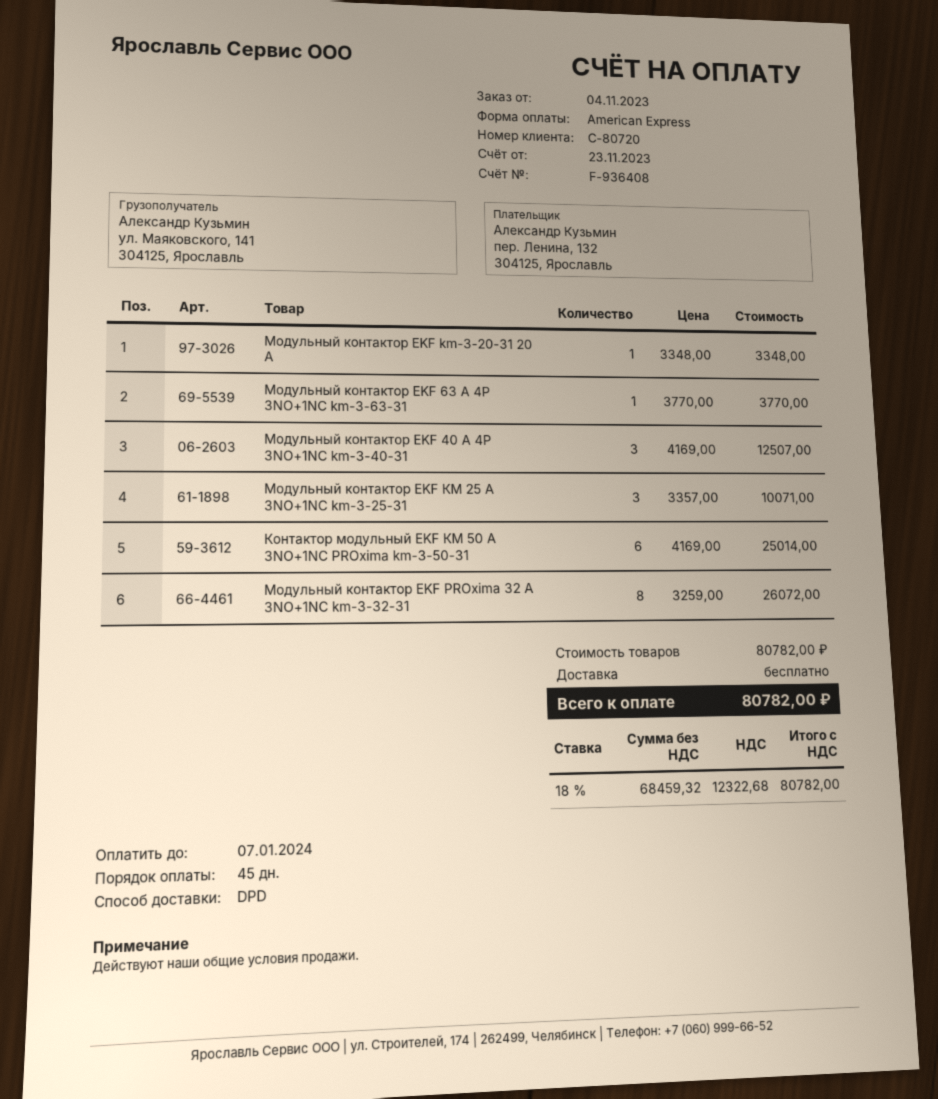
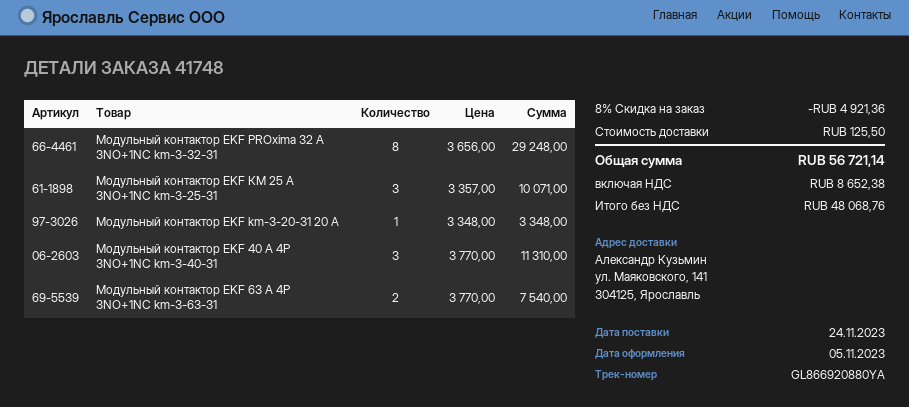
order date: 2023-11-04 -> 2023-11-05
Модульный контактор EKF 63 А 4P 3NO+1NC km-3-63-31: 1 x 3770.00 = 3770.00 -> 2 x 3770.00 = 7540.00
Модульный контактор EKF 40 А 4P 3NO+1NC km-3-40-31: 3 x 4169.00 = 12507.00 -> 3 x 3770.00 = 11310.00
Контактор модульный EKF КМ 50 А 3NO+1NC PROxima km-3-50-31: 6 x 4169.00 = 25014.00 -> none
Модульный контактор EKF PROxima 32 А 3NO+1NC km-3-32-31: 8 x 3259.00 = 26072.00 -> 8 x 3656.00 = 29248.00
discount: none -> 8% = 4921.36
shipping: 0.00 -> 125.50
net: 68459.32 -> 48068.76
tax: 12322.68 -> 8652.38
total: 80782.00 -> 56721.14

